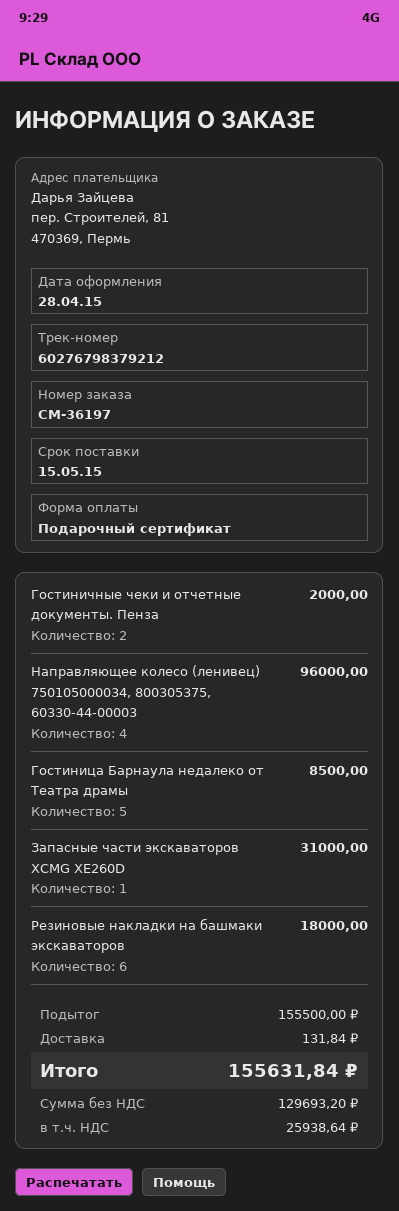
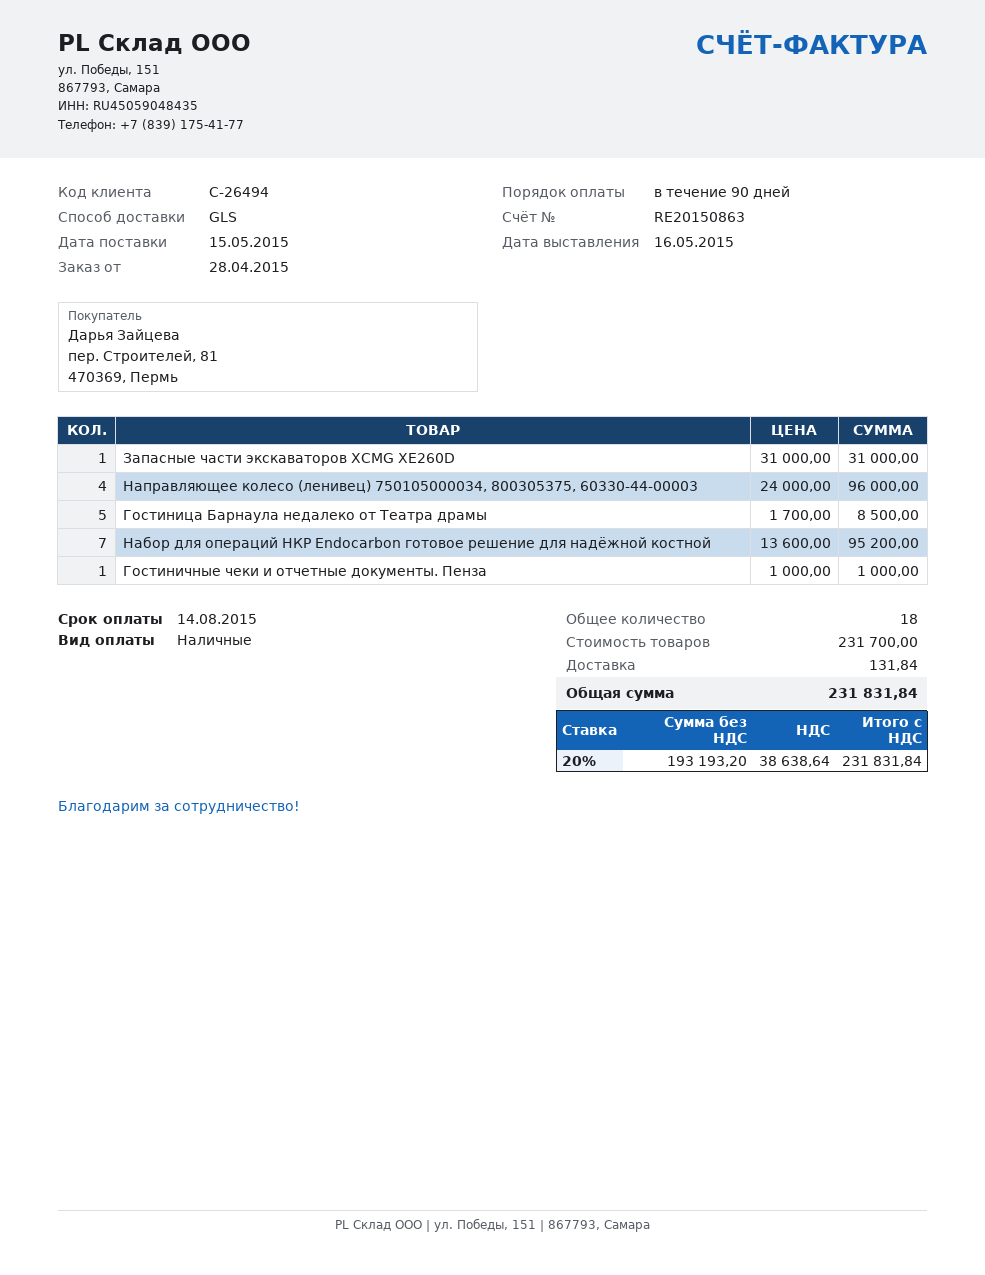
payment method: gift card -> cash
Гостиничные чеки и отчетные документы. Пенза: 2 for 2000.00 -> 1 for 1000.00
Резиновые накладки на башмаки экскаваторов: 6 for 18000.00 -> none
Набор для операций НКР Endocarbon готовое решение для надёжной костной: none -> 7 for 95200.00
subtotal: 155500.00 -> 231700.00
net: 129693.20 -> 193193.20
tax: 25938.64 -> 38638.64
total: 155631.84 -> 231831.84

